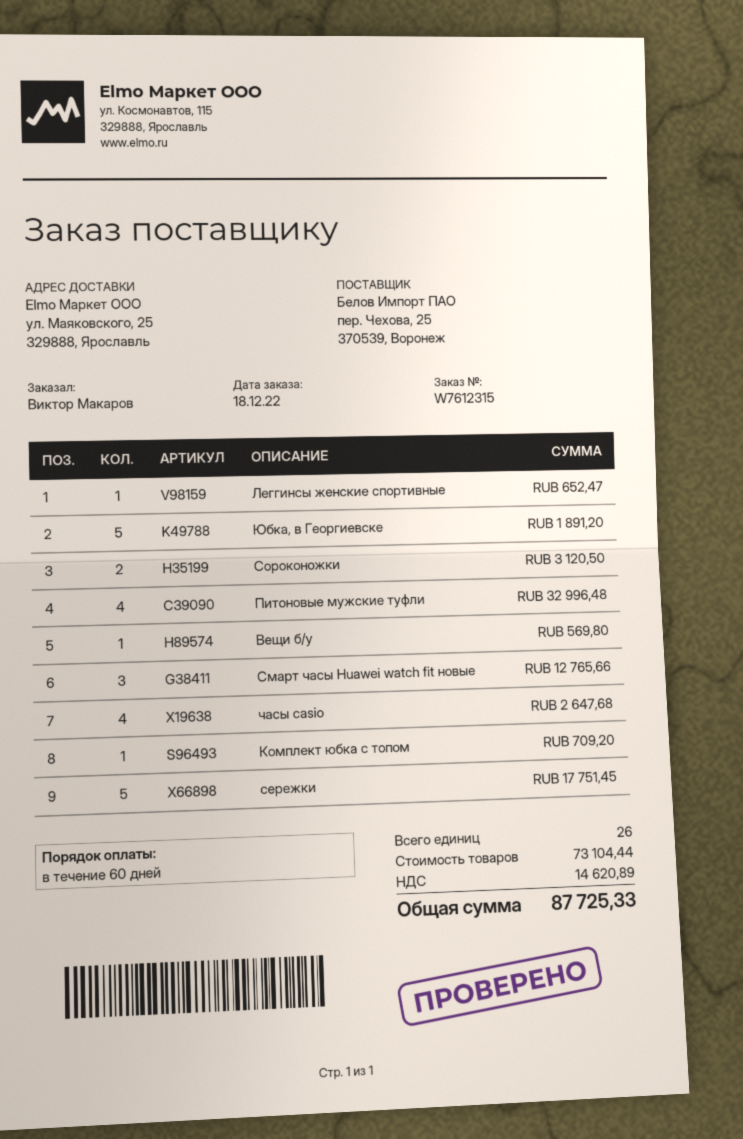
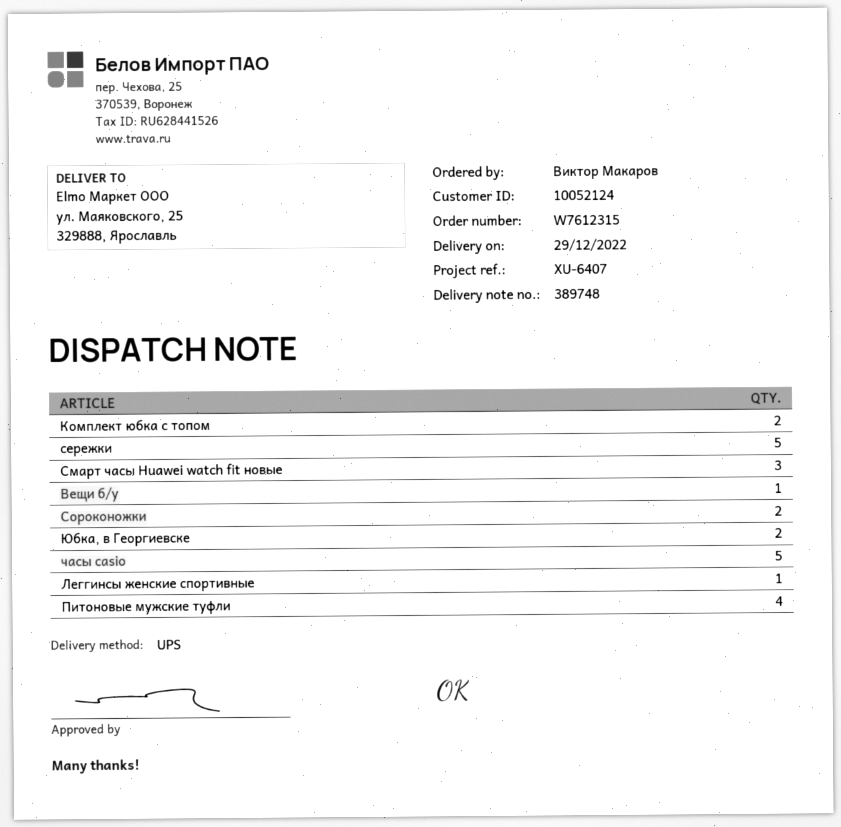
Юбка, в Георгиевске: 5 -> 2
часы casio: 4 -> 5
Комплект юбка с топом: 1 -> 2

